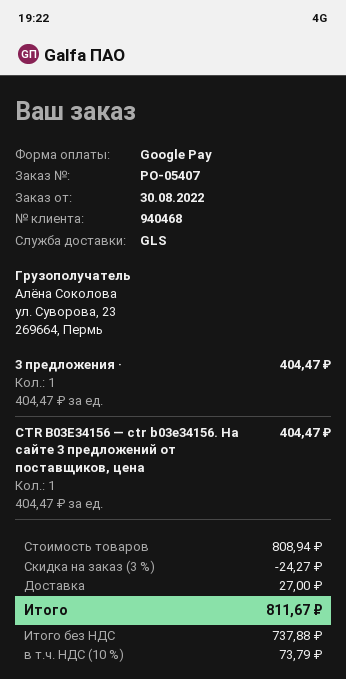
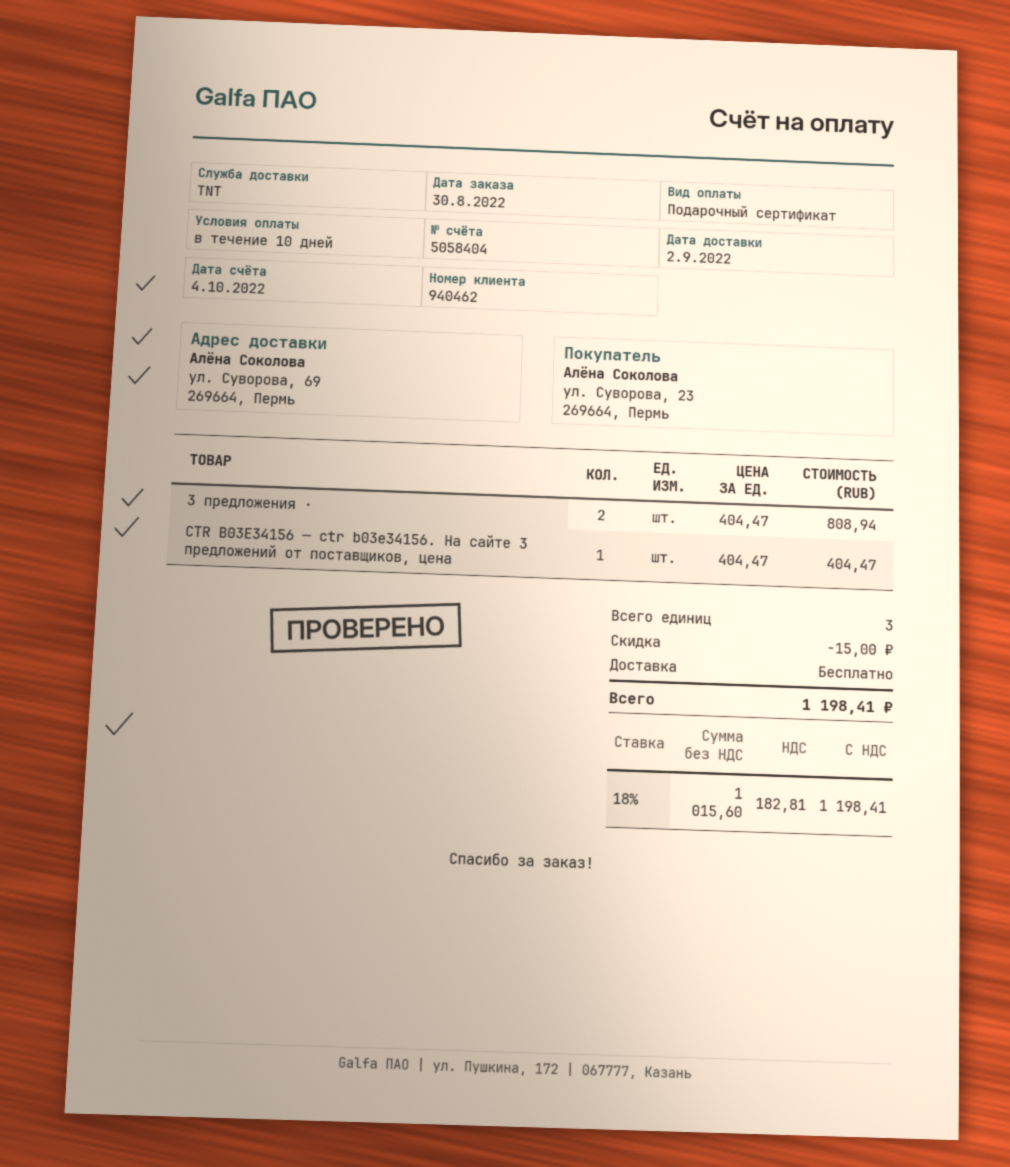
customer number: 940468 -> 940462
payment method: Google Pay -> gift card
shipping method: GLS -> TNT
ship to: ул. Суворова, 23, 269664, Пермь -> ул. Суворова, 69, 269664, Пермь
3 предложения ·: 1 x 404.47 = 404.47 -> 2 x 404.47 = 808.94
discount: 24.27 -> 15.00
shipping: 27.00 -> 0.00
net: 737.88 -> 1015.60
tax: 10% = 73.79 -> 18% = 182.81
total: 811.67 -> 1198.41

